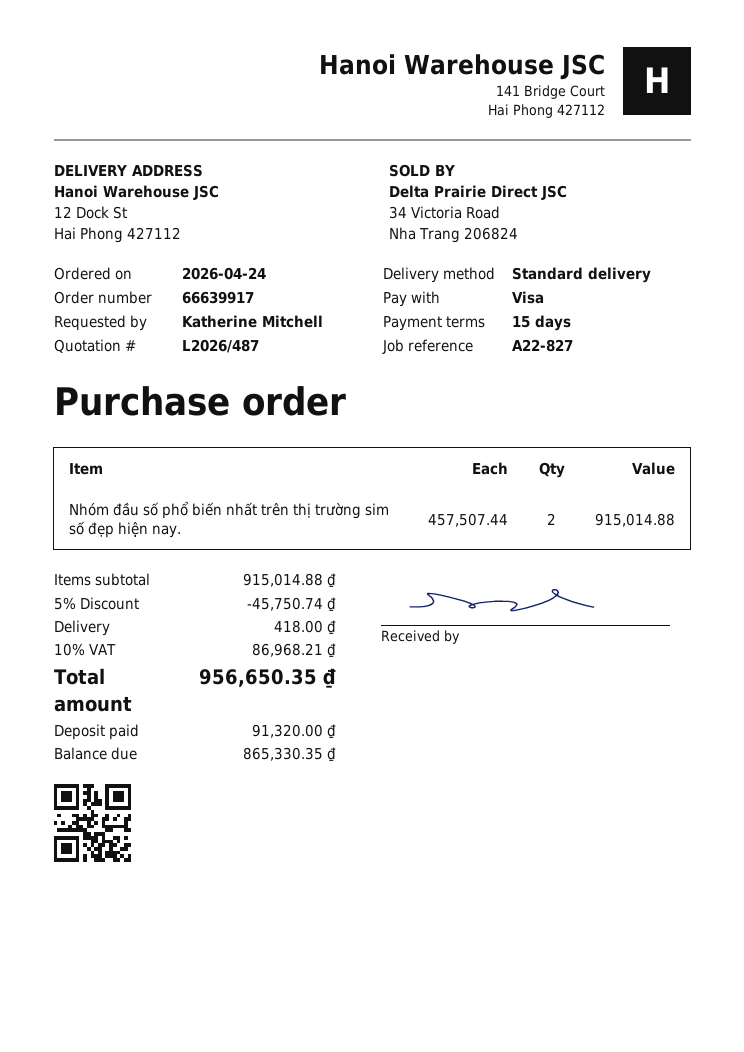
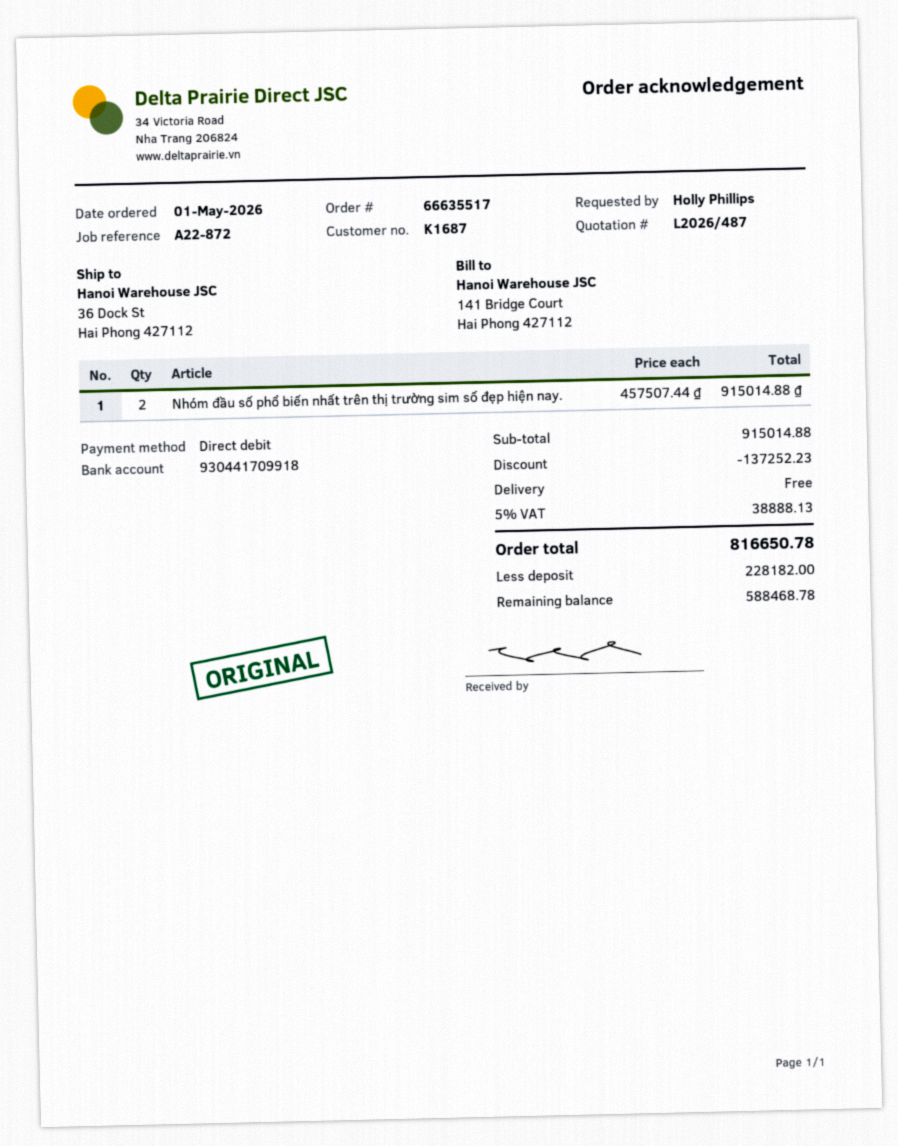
order number: 66639917 -> 66635517
order date: 2026-04-24 -> 2026-05-01
reference: A22-827 -> A22-872
ordered by: Katherine Mitchell -> Holly Phillips
payment method: Visa -> direct debit
ship to: 12 Dock St, Hai Phong 427112 -> 36 Dock St, Hai Phong 427112
discount: 45750.74 -> 137252.23
shipping: 418.00 -> 0.00
tax: 10% = 86968.21 -> 5% = 38888.13
total: 956650.35 -> 816650.78
deposit: 91320.00 -> 228182.00
balance: 865330.35 -> 588468.78

